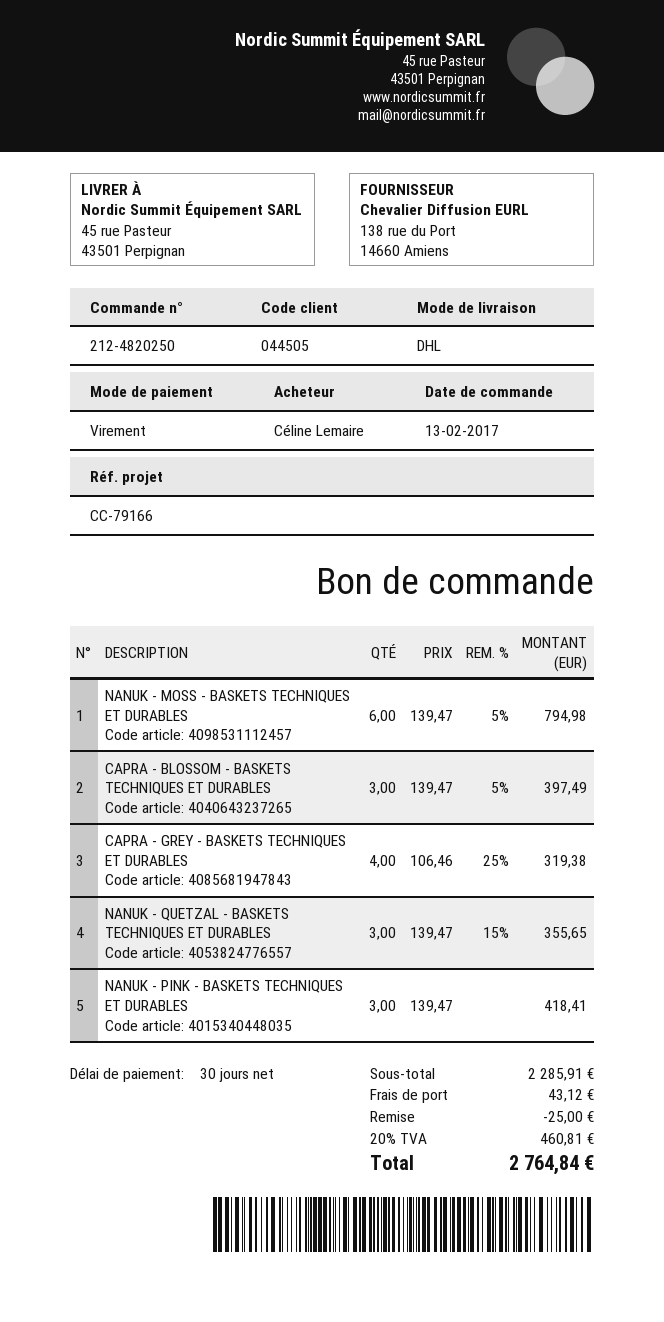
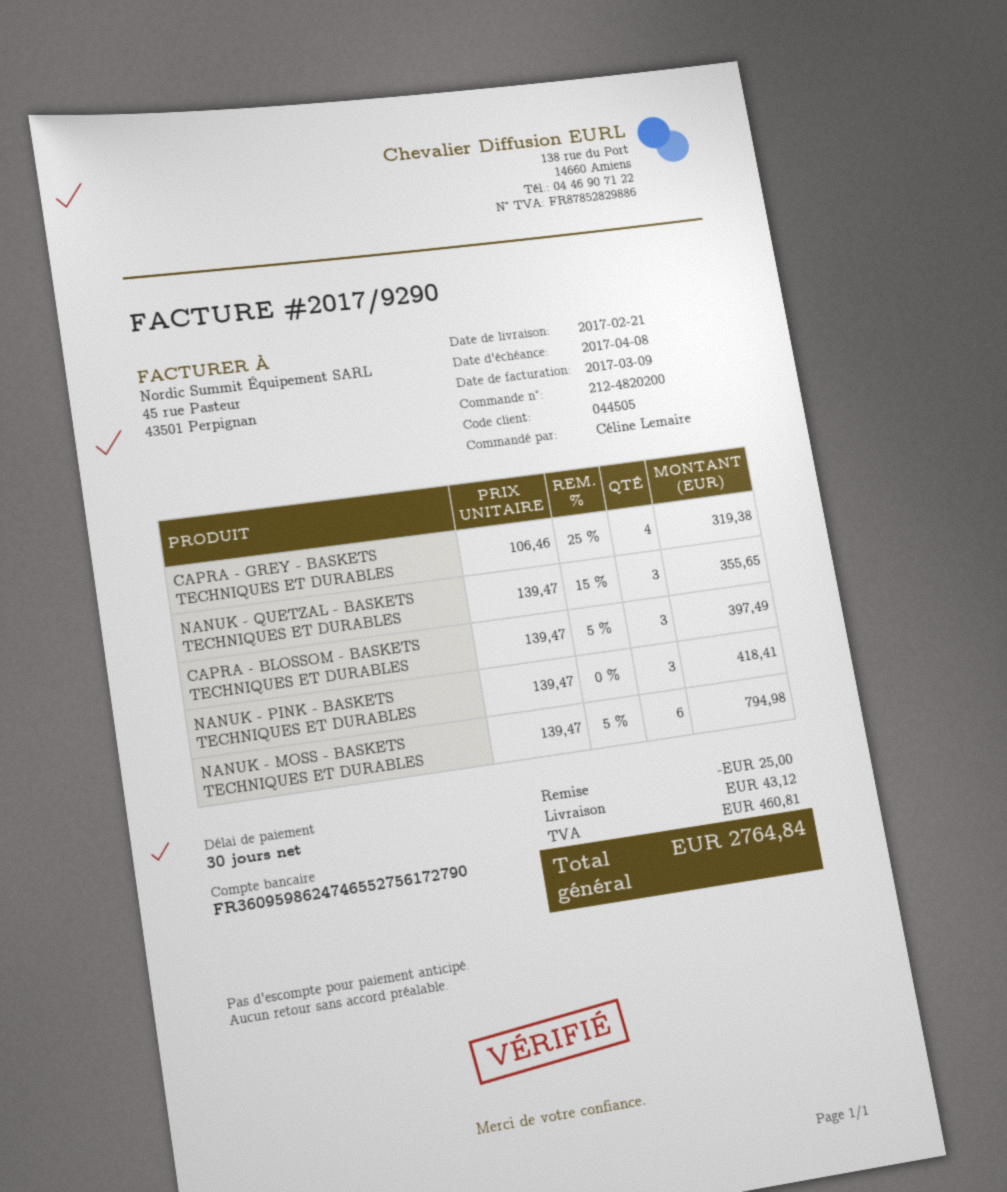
order number: 212-4820250 -> 212-4820200

